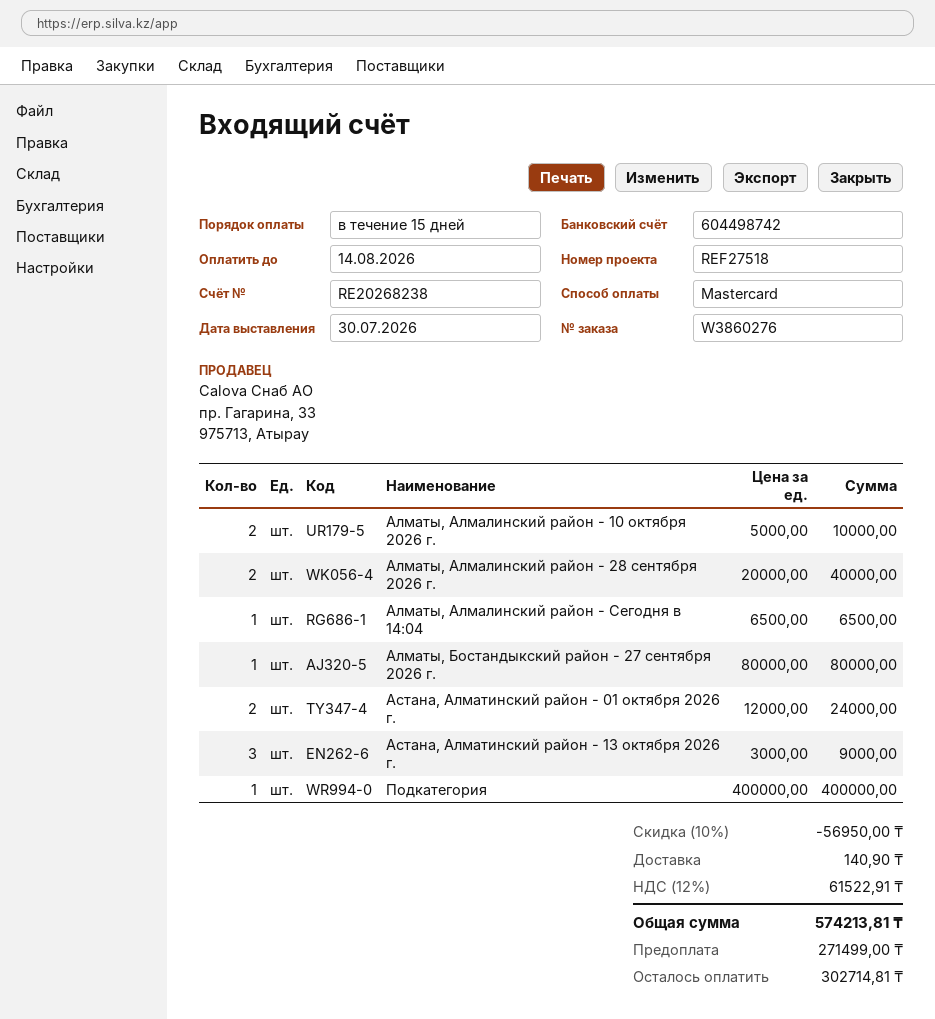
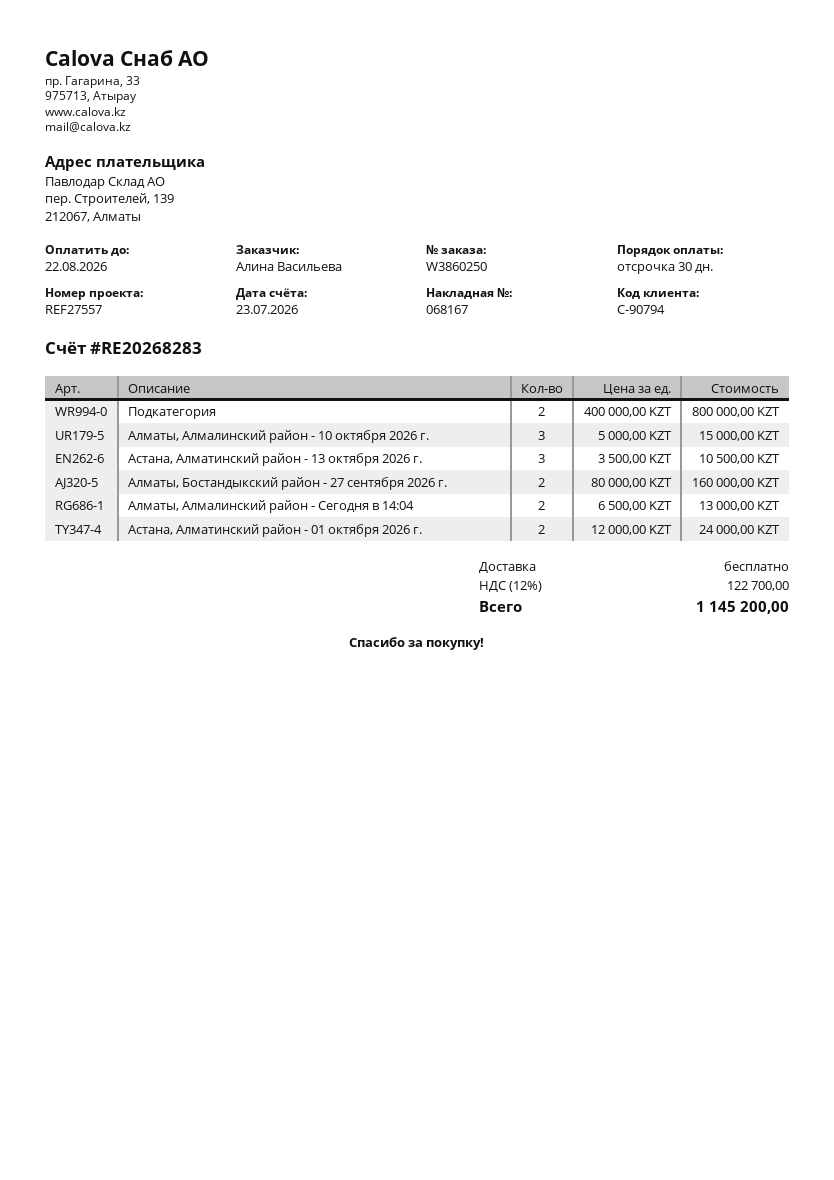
order number: W3860276 -> W3860250
invoice number: RE20268238 -> RE20268283
invoice date: 2026-07-30 -> 2026-07-23
payment terms: 15 days -> 30 days
due date: 2026-08-14 -> 2026-08-22
reference: REF27518 -> REF27557
Алматы, Алмалинский район - 10 октября 2026 г.: 2 x 5000.00 = 10000.00 -> 3 x 5000.00 = 15000.00
Алматы, Алмалинский район - 28 сентября 2026 г.: 2 x 20000.00 = 40000.00 -> none
Алматы, Алмалинский район - Сегодня в 14:04: 1 x 6500.00 = 6500.00 -> 2 x 6500.00 = 13000.00
Алматы, Бостандыкский район - 27 сентября 2026 г.: 1 x 80000.00 = 80000.00 -> 2 x 80000.00 = 160000.00
Астана, Алматинский район - 13 октября 2026 г.: 3 x 3000.00 = 9000.00 -> 3 x 3500.00 = 10500.00
Подкатегория: 1 x 400000.00 = 400000.00 -> 2 x 400000.00 = 800000.00
discount: 10% = 56950.00 -> none
shipping: 140.90 -> 0.00
tax: 12% = 61522.91 -> 12% = 122700.00
total: 574213.81 -> 1145200.00

